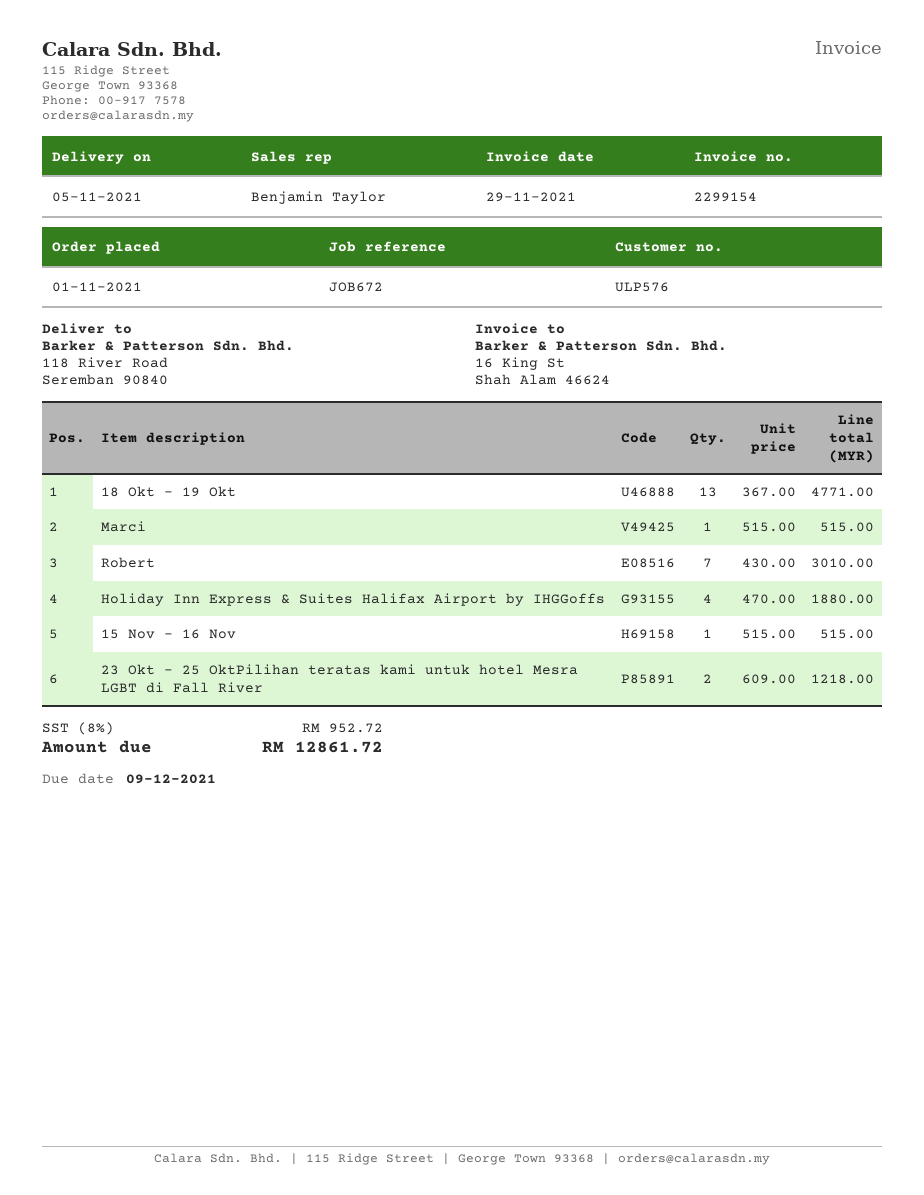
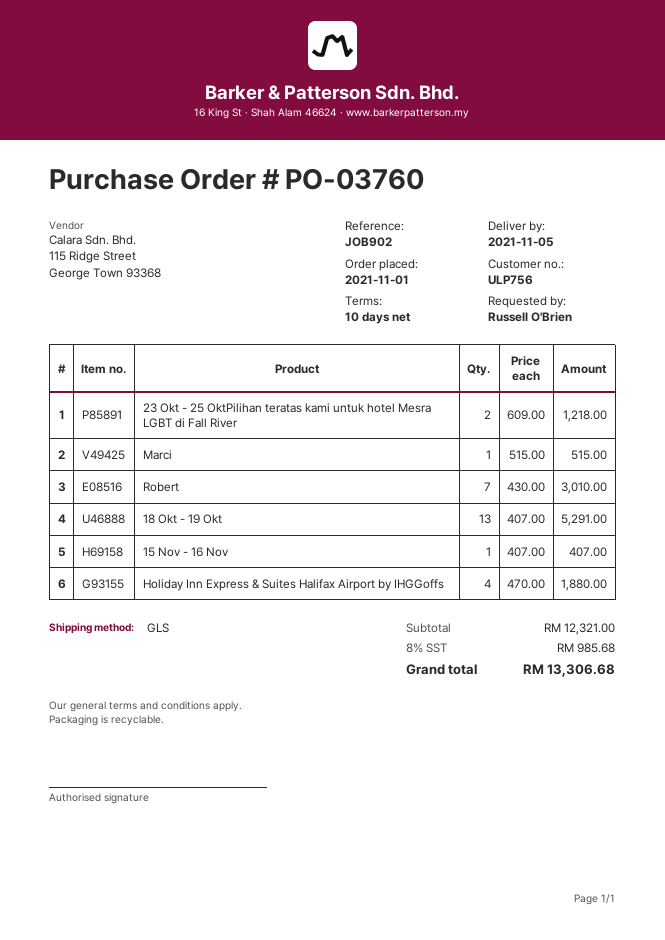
customer number: ULP576 -> ULP756
reference: JOB672 -> JOB902
18 Okt - 19 Okt: 13 x 367.00 = 4771.00 -> 13 x 407.00 = 5291.00
15 Nov - 16 Nov: 1 x 515.00 = 515.00 -> 1 x 407.00 = 407.00
tax: 8% = 952.72 -> 8% = 985.68
total: 12861.72 -> 13306.68

